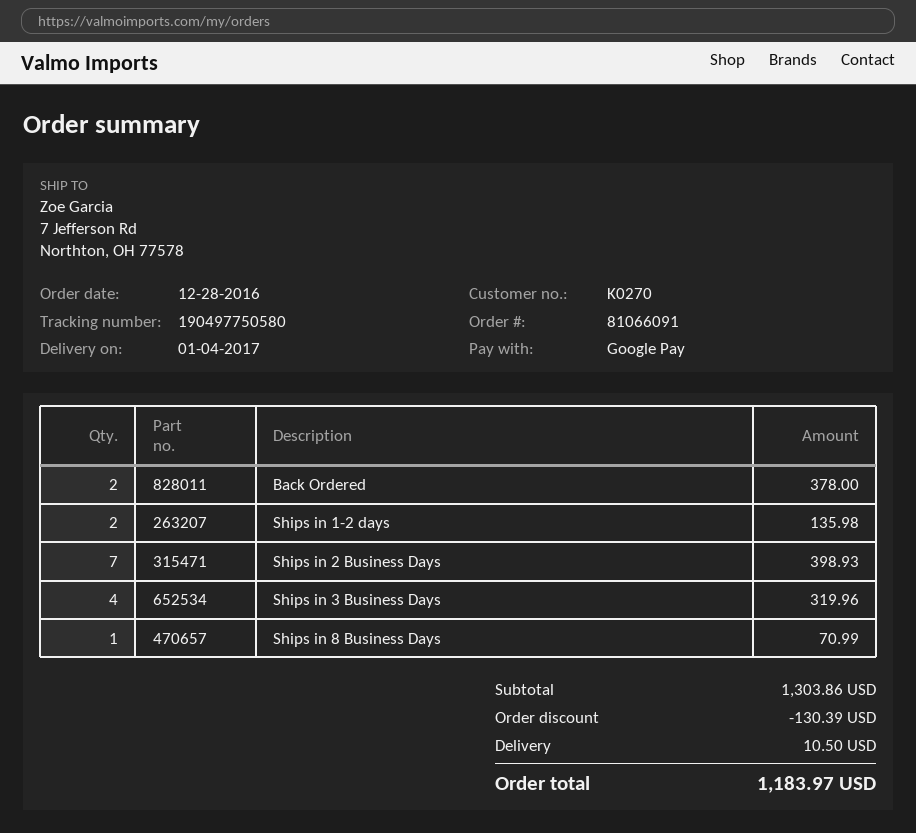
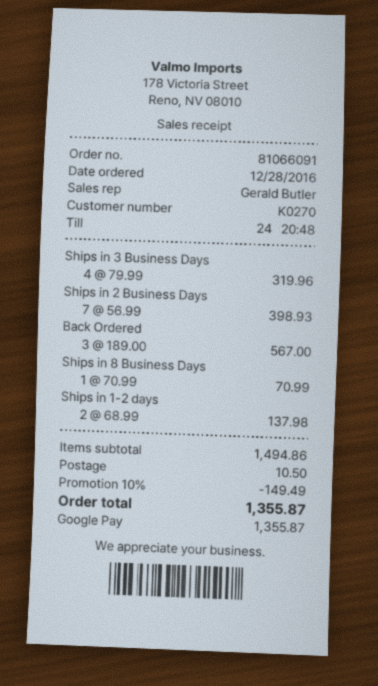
Back Ordered: 2 for 378.00 -> 3 for 567.00
Ships in 1-2 days: 2 for 135.98 -> 2 for 137.98
subtotal: 1303.86 -> 1494.86
discount: 130.39 -> 149.49
total: 1183.97 -> 1355.87

